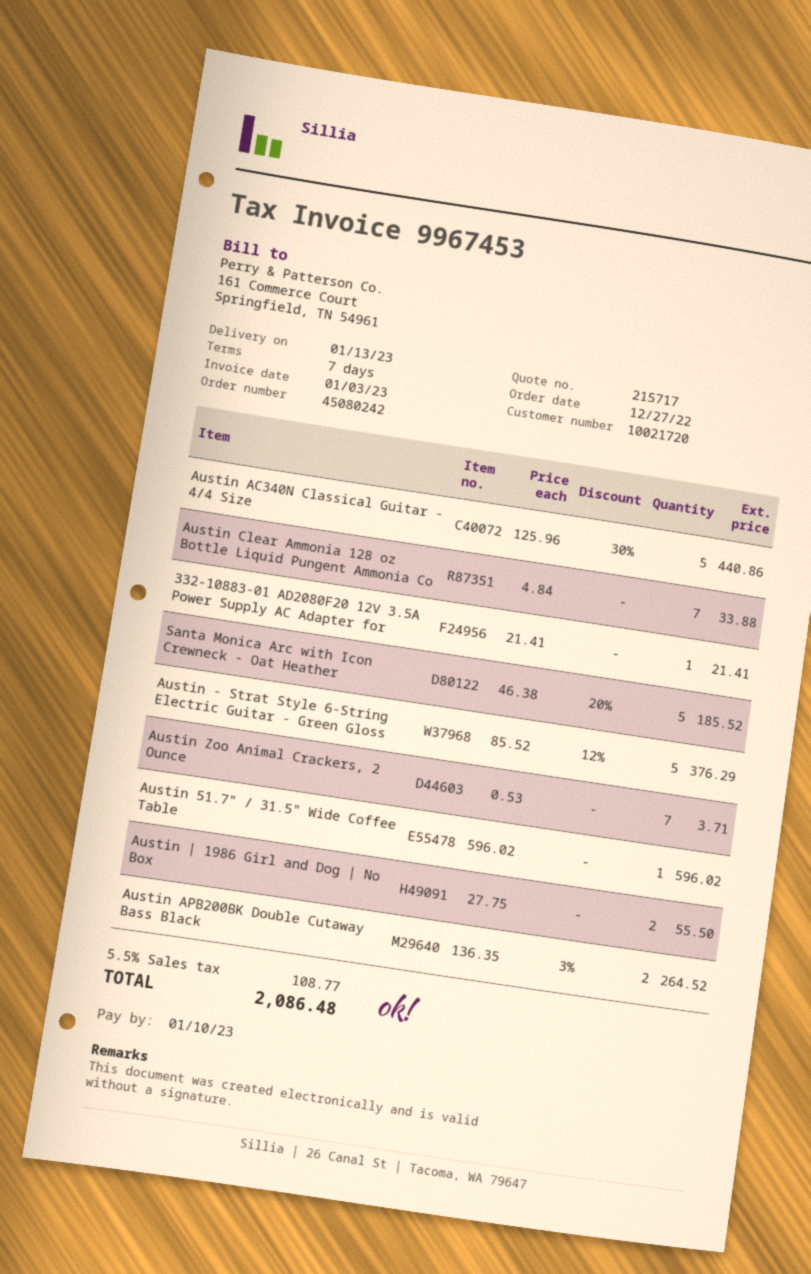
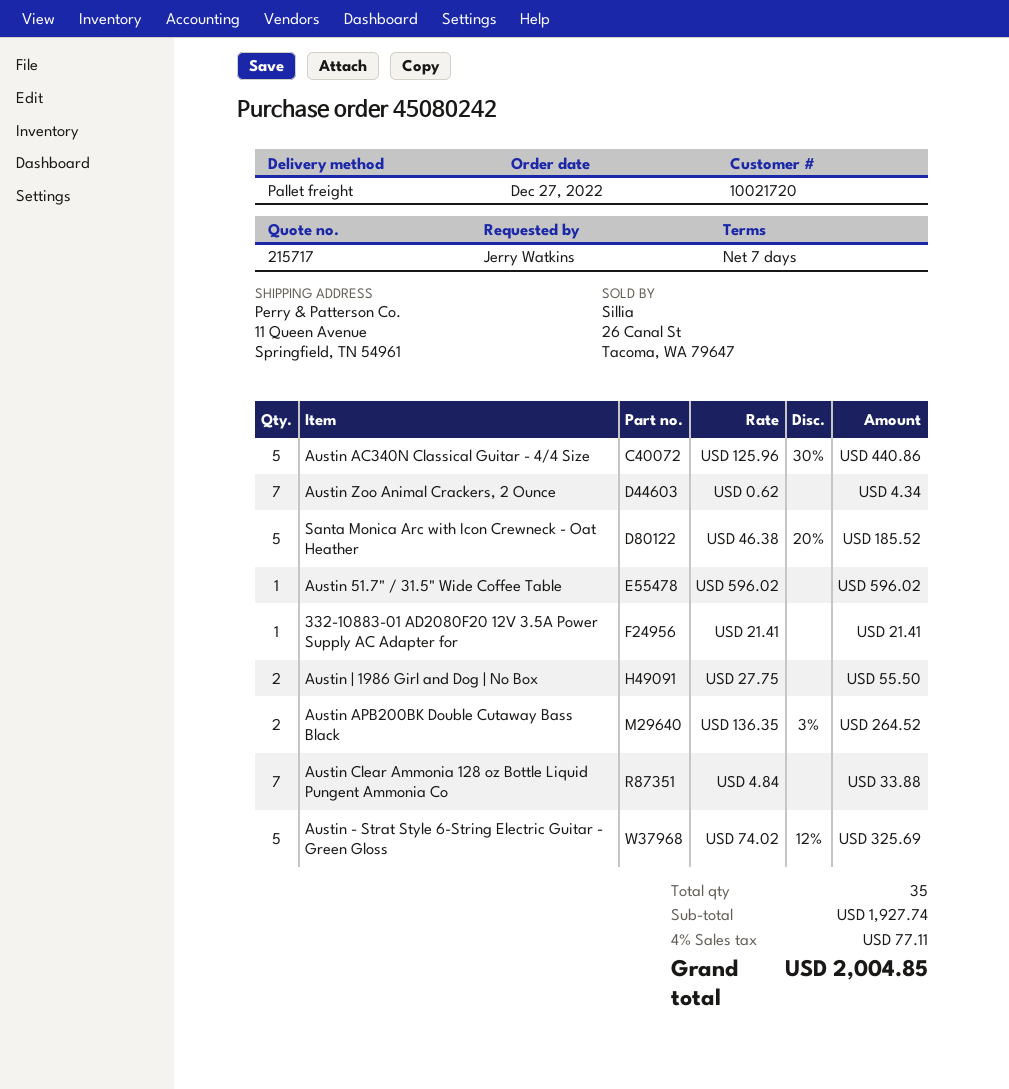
Austin - Strat Style 6-String Electric Guitar - Green Gloss: 5 x 85.52 - 12% = 376.29 -> 5 x 74.02 - 12% = 325.69
Austin Zoo Animal Crackers, 2 Ounce: 7 x 0.53 = 3.71 -> 7 x 0.62 = 4.34
tax: 5.5% = 108.77 -> 4% = 77.11
total: 2086.48 -> 2004.85

